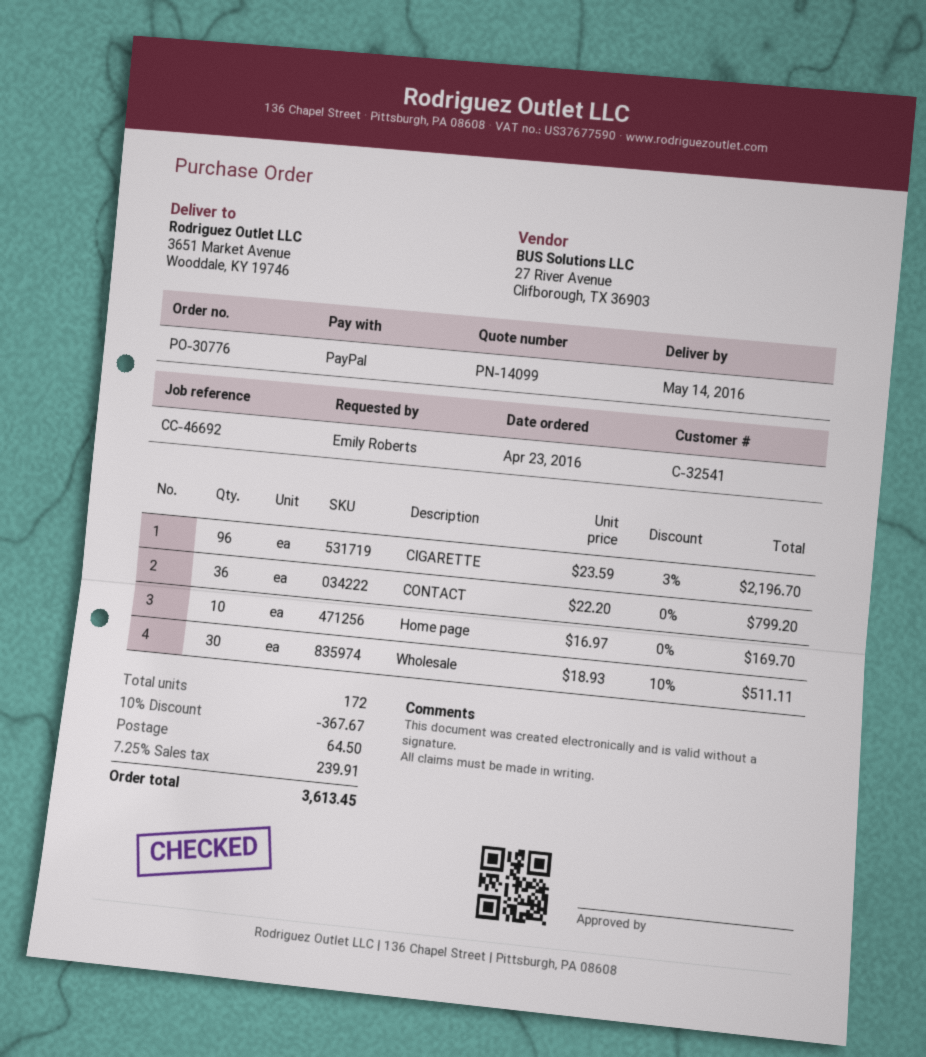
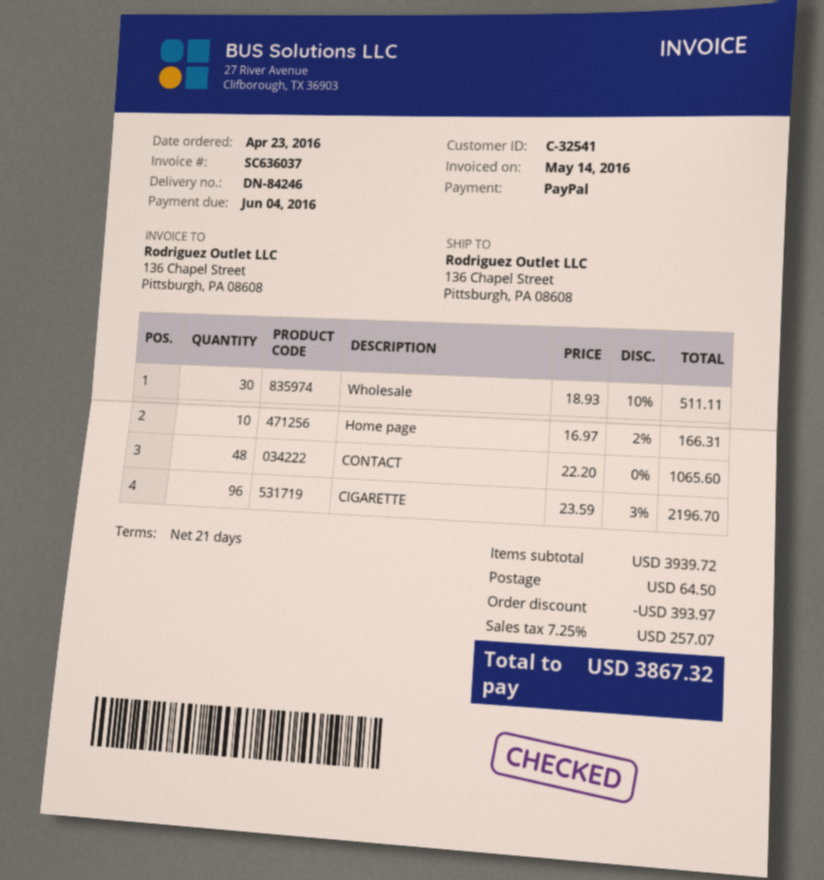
ship to: 3651 Market Avenue, Wooddale, KY 19746 -> 136 Chapel Street, Pittsburgh, PA 08608
CONTACT: 36 x 22.20 = 799.20 -> 48 x 22.20 = 1065.60
Home page: 10 x 16.97 = 169.70 -> 10 x 16.97 - 2% = 166.31
discount: 367.67 -> 393.97
tax: 7.25% = 239.91 -> 7.25% = 257.07
total: 3613.45 -> 3867.32

